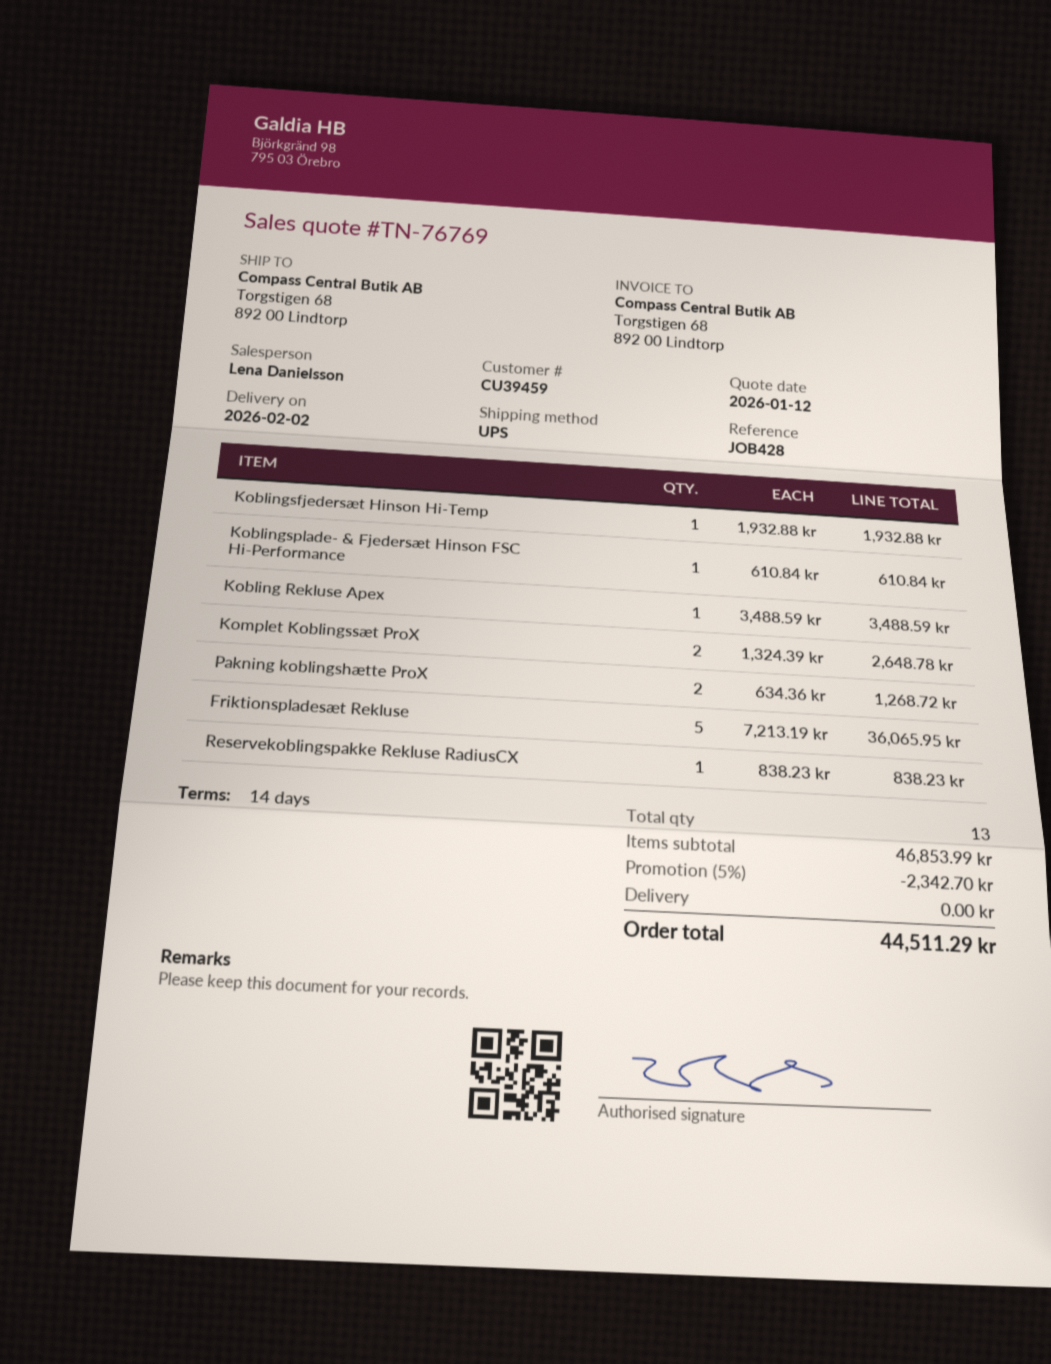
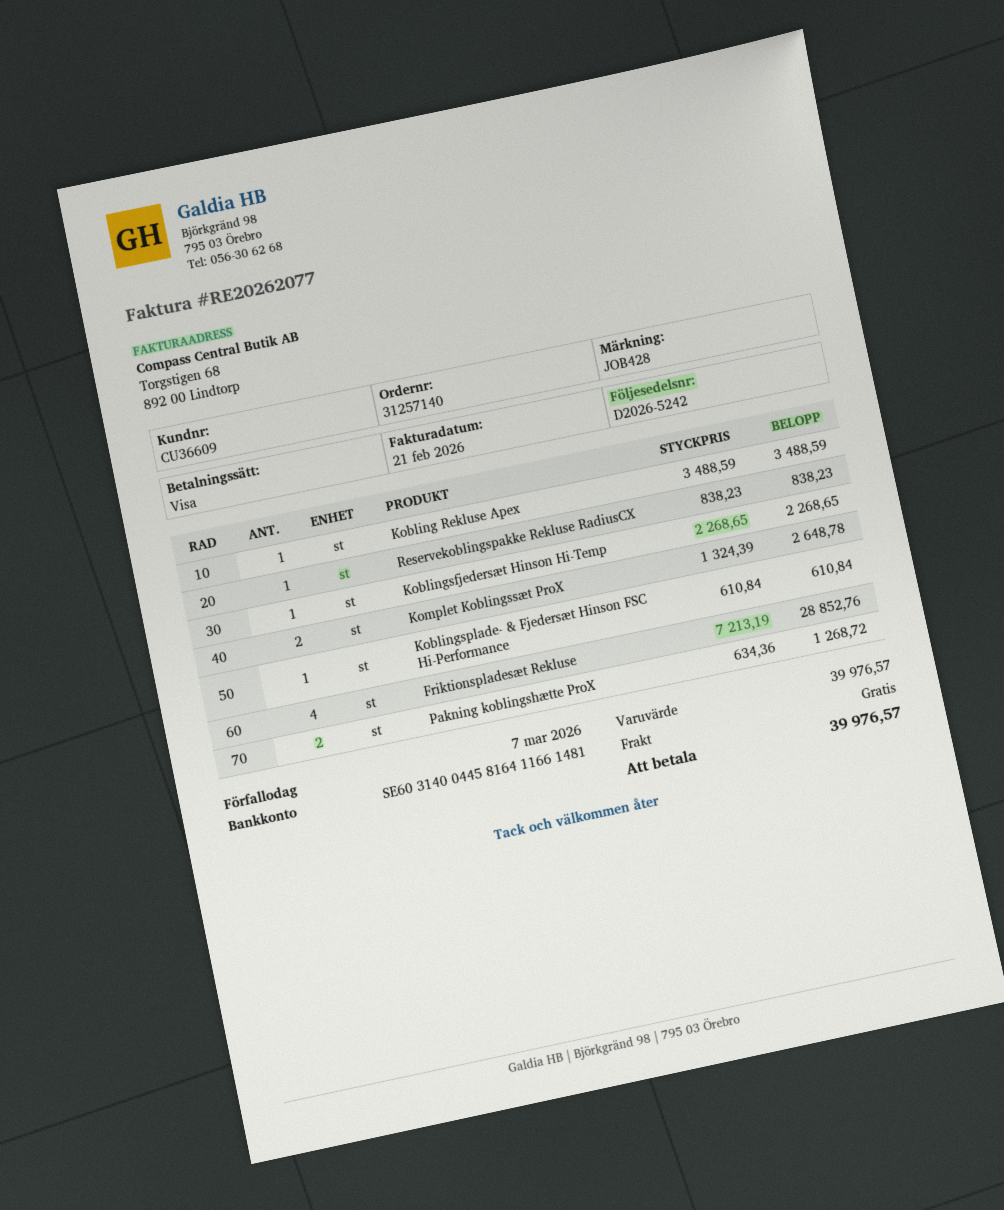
customer number: CU39459 -> CU36609
Koblingsfjedersæt Hinson Hi-Temp: 1 x 1932.88 = 1932.88 -> 1 x 2268.65 = 2268.65
Friktionspladesæt Rekluse: 5 x 7213.19 = 36065.95 -> 4 x 7213.19 = 28852.76
subtotal: 46853.99 -> 39976.57
discount: 5% = 2342.70 -> none
total: 44511.29 -> 39976.57

